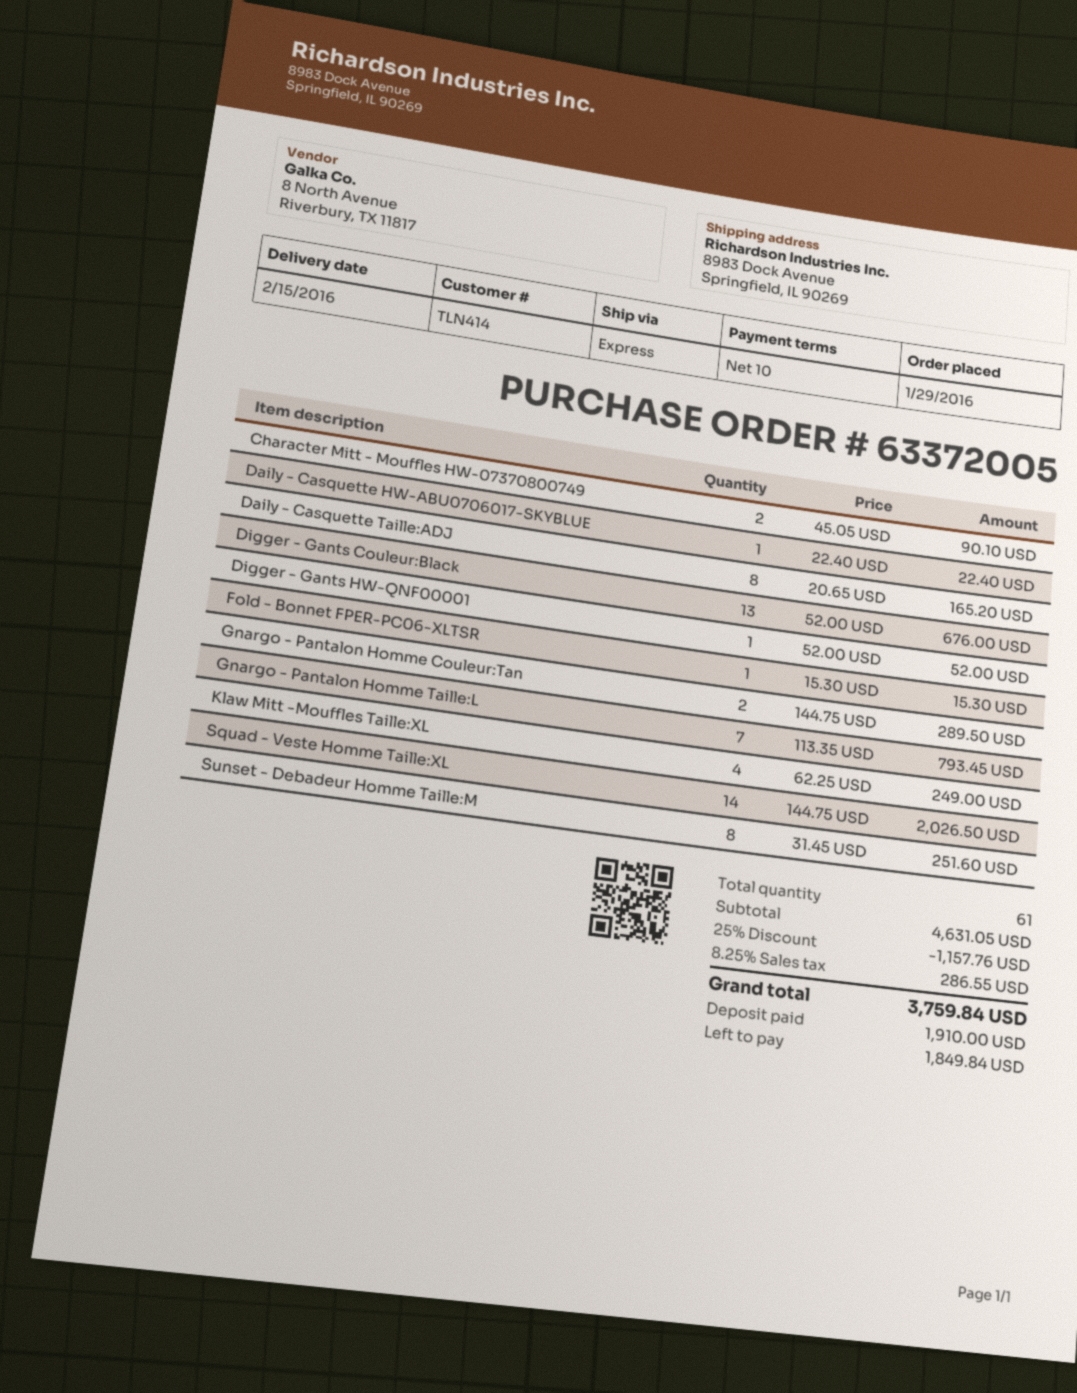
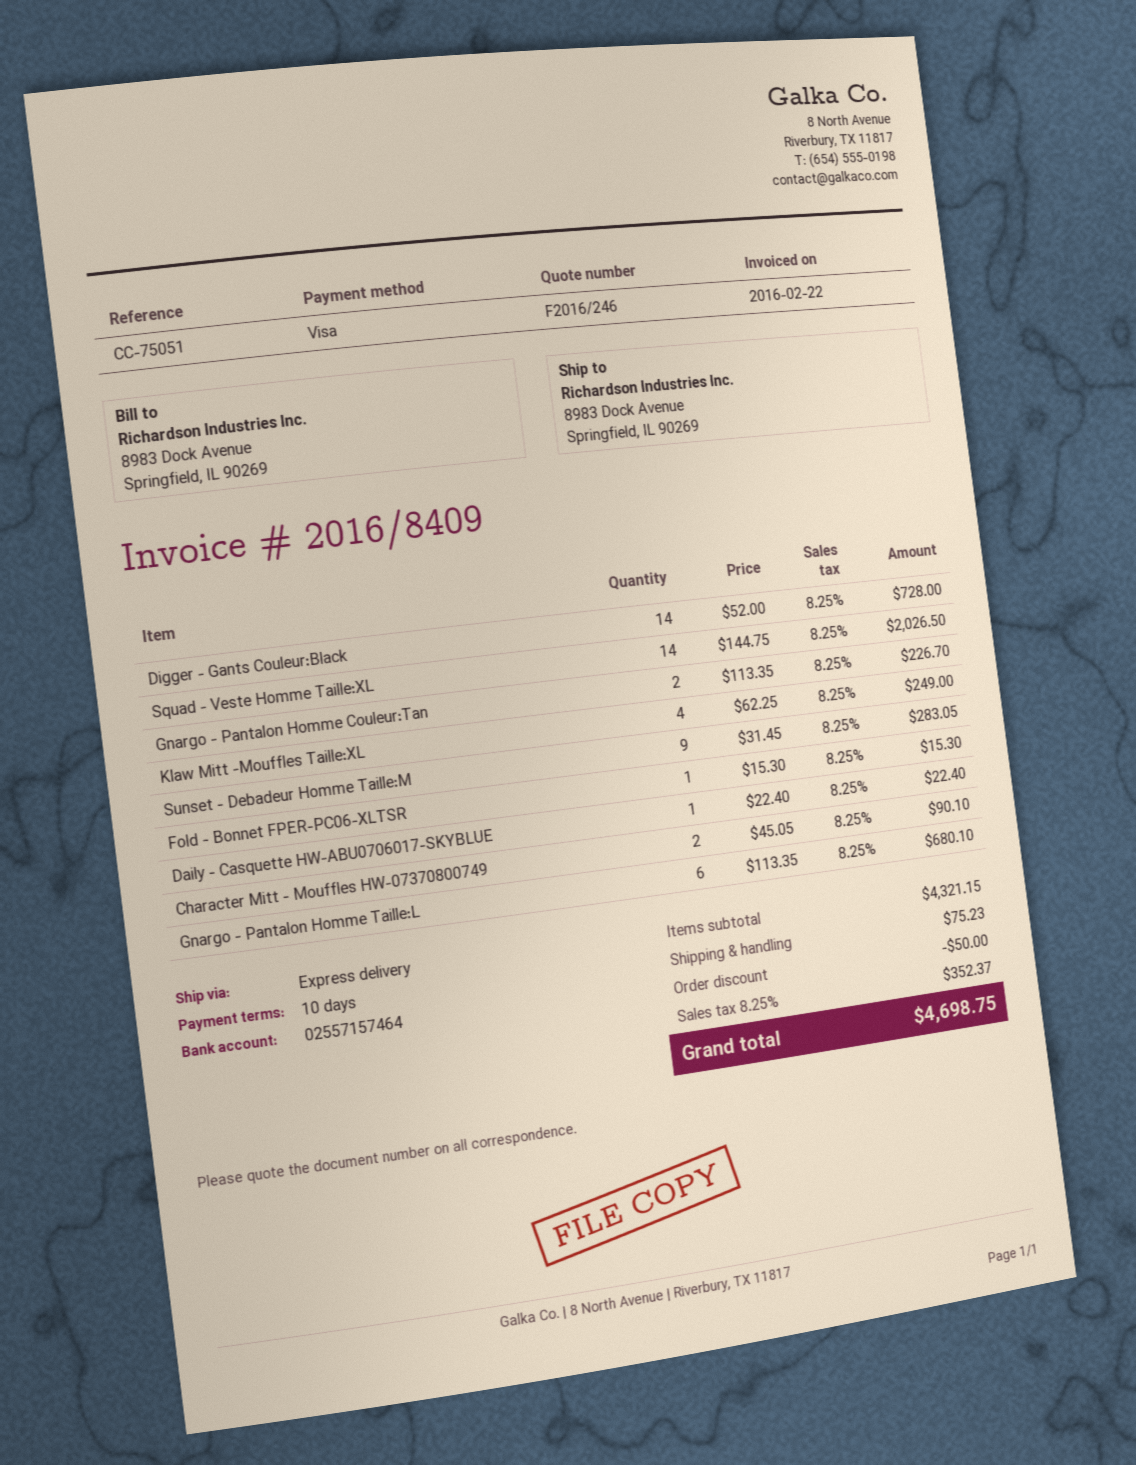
Daily - Casquette Taille:ADJ: 8 x 20.65 = 165.20 -> none
Digger - Gants Couleur:Black: 13 x 52.00 = 676.00 -> 14 x 52.00 = 728.00
Digger - Gants HW-QNF00001: 1 x 52.00 = 52.00 -> none
Gnargo - Pantalon Homme Couleur:Tan: 2 x 144.75 = 289.50 -> 2 x 113.35 = 226.70
Gnargo - Pantalon Homme Taille:L: 7 x 113.35 = 793.45 -> 6 x 113.35 = 680.10
Sunset - Debadeur Homme Taille:M: 8 x 31.45 = 251.60 -> 9 x 31.45 = 283.05
subtotal: 4631.05 -> 4321.15
discount: 1157.76 -> 50.00
shipping: none -> 75.23
tax: 8.25% = 286.55 -> 8.25% = 352.37
total: 3759.84 -> 4698.75

